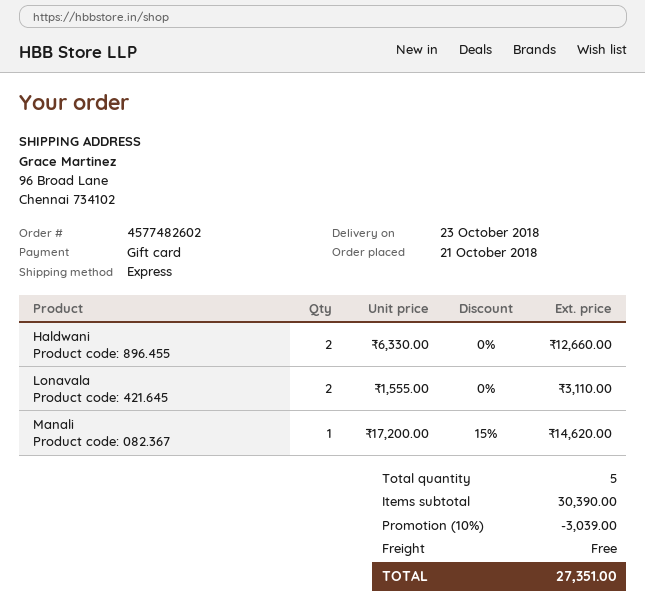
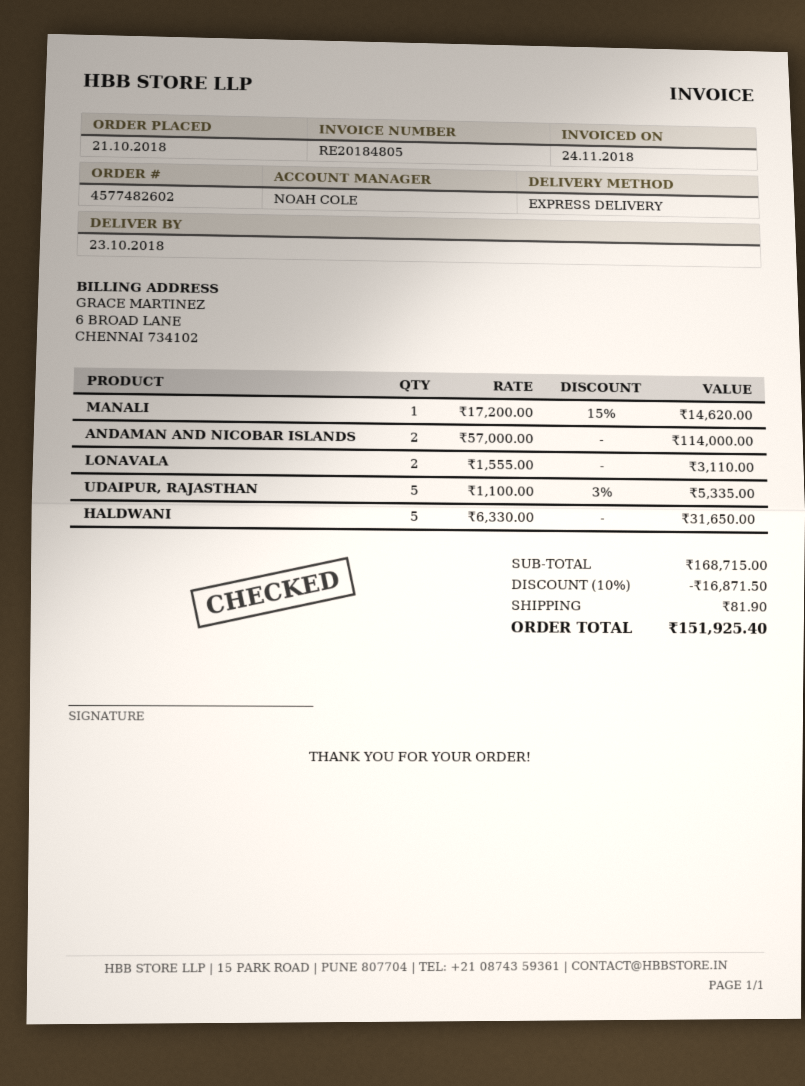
Haldwani: 2 x 6330.00 = 12660.00 -> 5 x 6330.00 = 31650.00
ANDAMAN AND NICOBAR ISLANDS: none -> 2 x 57000.00 = 114000.00
UDAIPUR, RAJASTHAN: none -> 5 x 1100.00 - 3% = 5335.00
subtotal: 30390.00 -> 168715.00
discount: 10% = 3039.00 -> 10% = 16871.50
shipping: 0.00 -> 81.90
total: 27351.00 -> 151925.40

